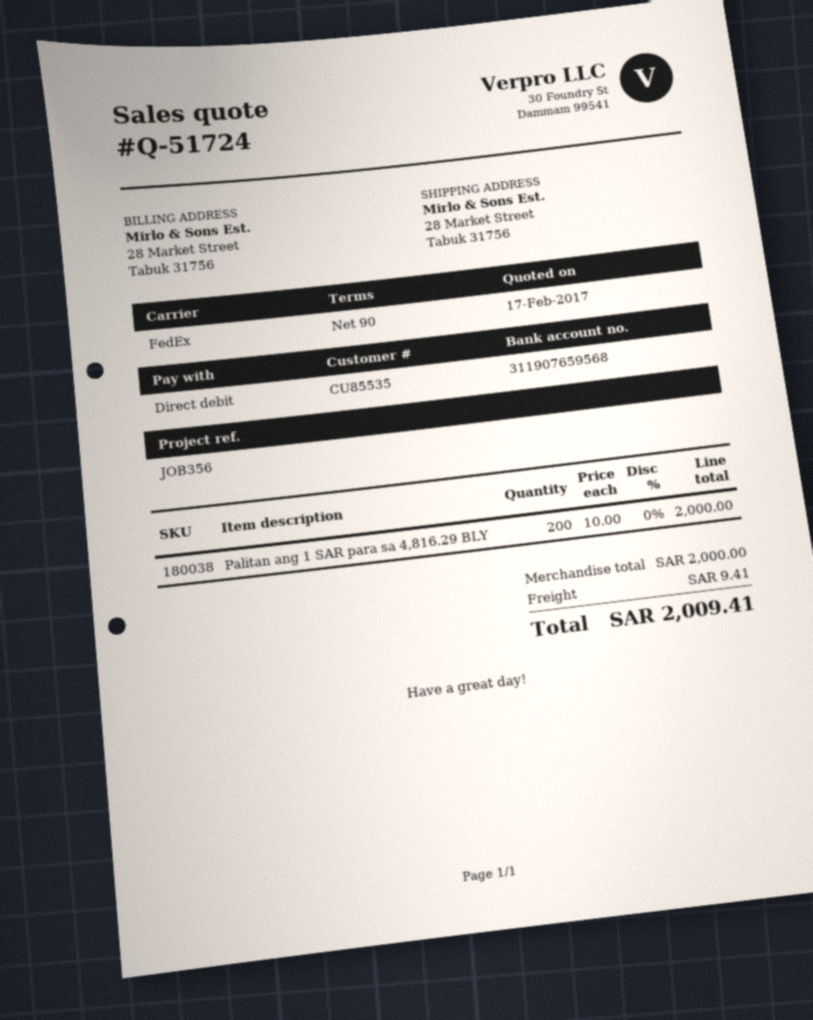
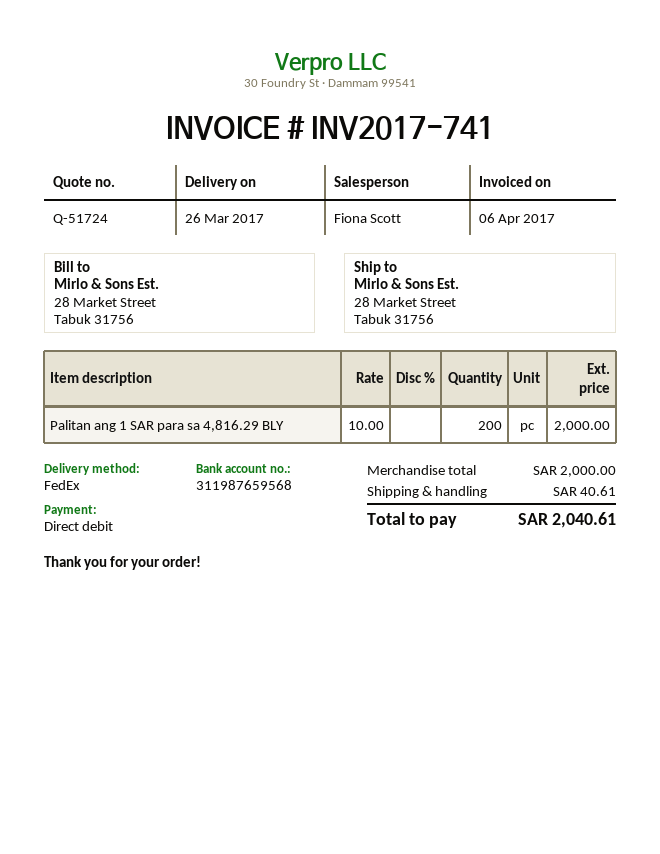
bank account: 311907659568 -> 311987659568
shipping: 9.41 -> 40.61
total: 2009.41 -> 2040.61

